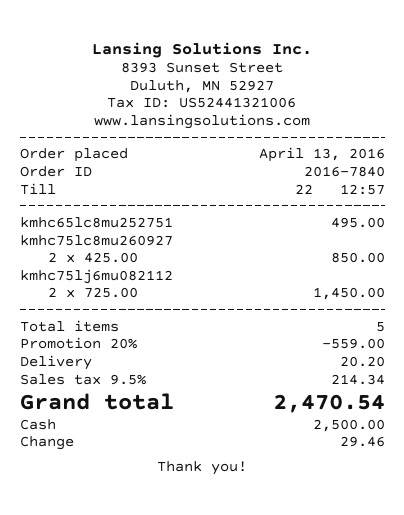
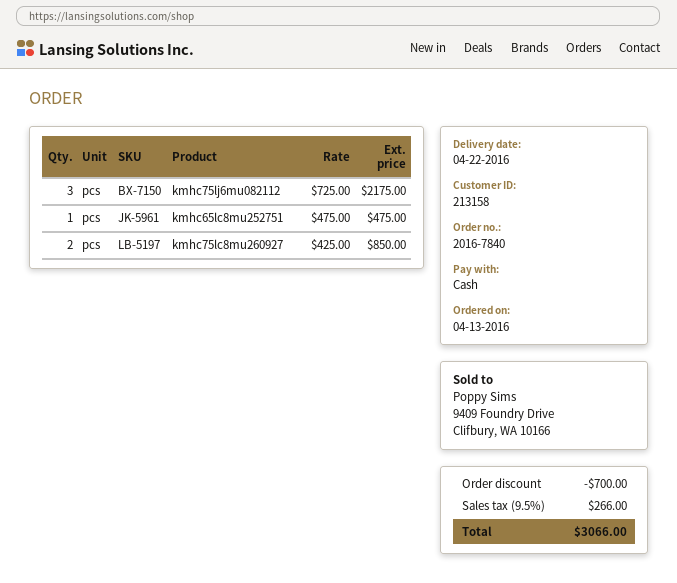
kmhc65lc8mu252751: 1 x 495.00 = 495.00 -> 1 x 475.00 = 475.00
kmhc75lj6mu082112: 2 x 725.00 = 1450.00 -> 3 x 725.00 = 2175.00
discount: 559.00 -> 700.00
shipping: 20.20 -> none
tax: 9.5% = 214.34 -> 9.5% = 266.00
total: 2470.54 -> 3066.00

